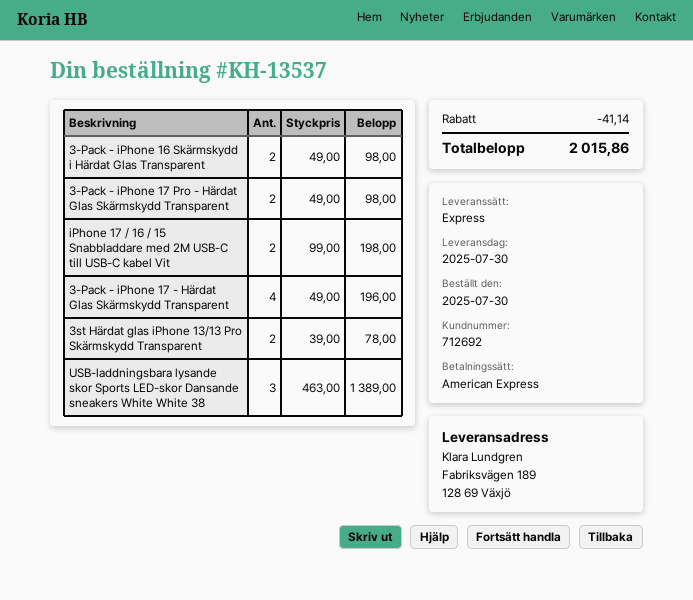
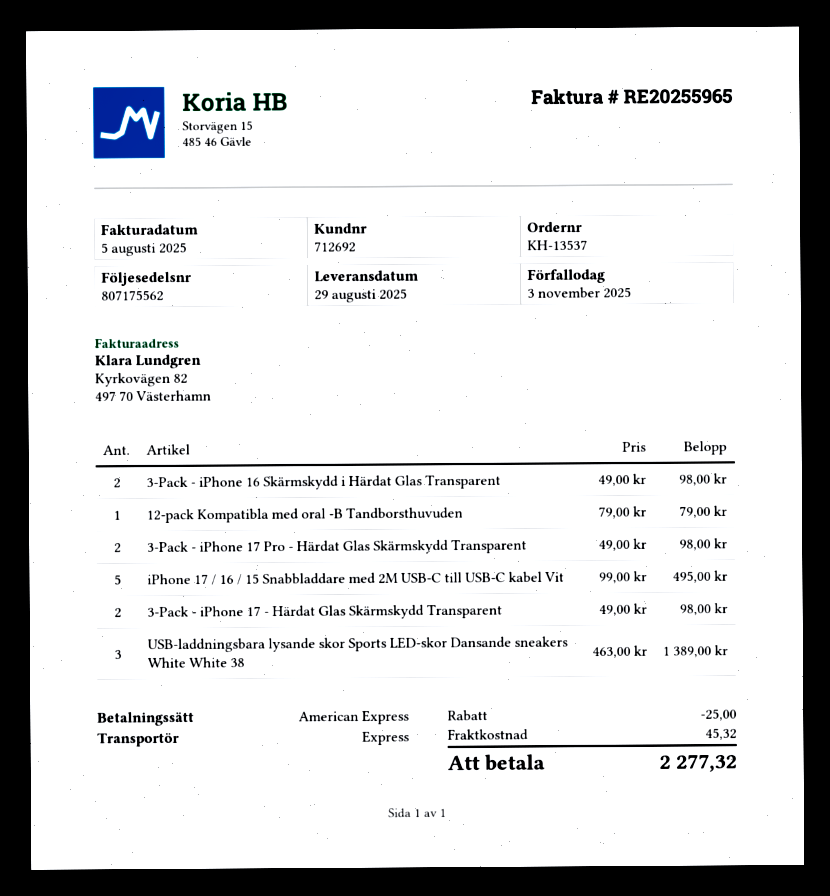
delivery date: 2025-07-30 -> 2025-08-29
iPhone 17 / 16 / 15 Snabbladdare med 2M USB-C till USB-C kabel Vit: 2 x 99.00 = 198.00 -> 5 x 99.00 = 495.00
3-Pack - iPhone 17 - Härdat Glas Skärmskydd Transparent: 4 x 49.00 = 196.00 -> 2 x 49.00 = 98.00
3st Härdat glas iPhone 13/13 Pro Skärmskydd Transparent: 2 x 39.00 = 78.00 -> none
12-pack Kompatibla med oral -B Tandborsthuvuden: none -> 1 x 79.00 = 79.00
discount: 41.14 -> 25.00
shipping: none -> 45.32
total: 2015.86 -> 2277.32

